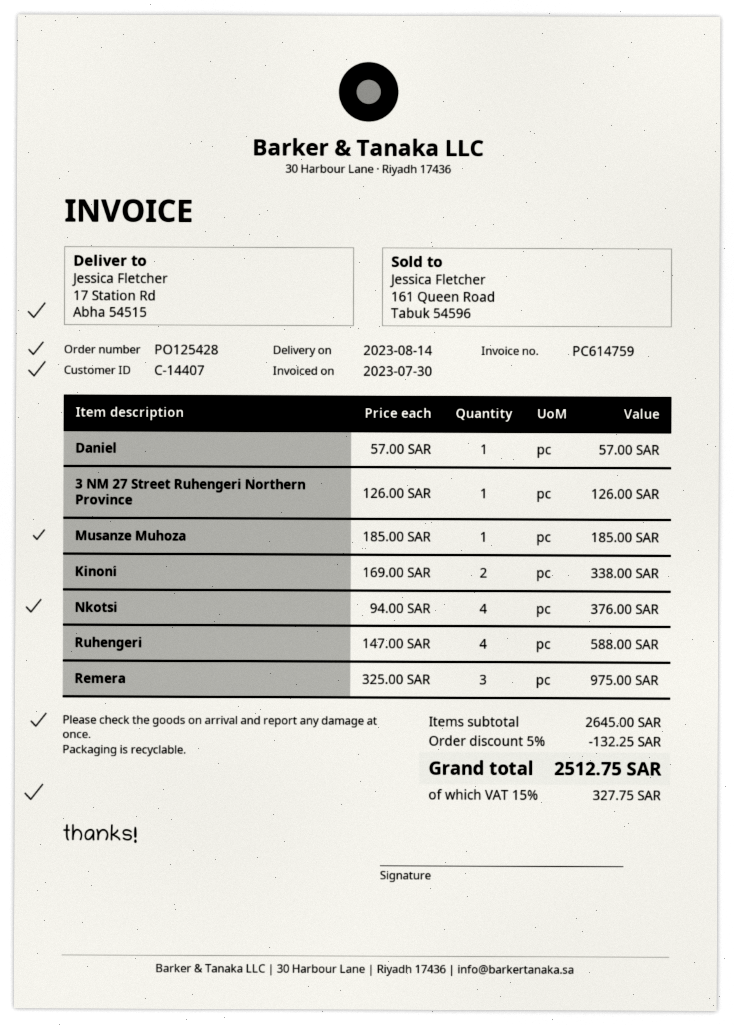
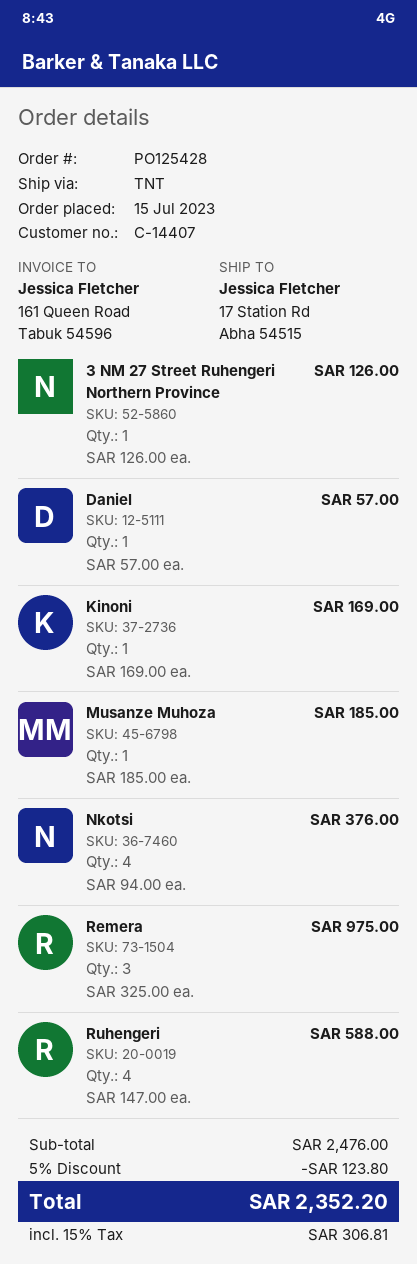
Kinoni: 2 x 169.00 = 338.00 -> 1 x 169.00 = 169.00
subtotal: 2645.00 -> 2476.00
discount: 5% = 132.25 -> 5% = 123.80
tax: 15% = 327.75 -> 15% = 306.81
total: 2512.75 -> 2352.20

